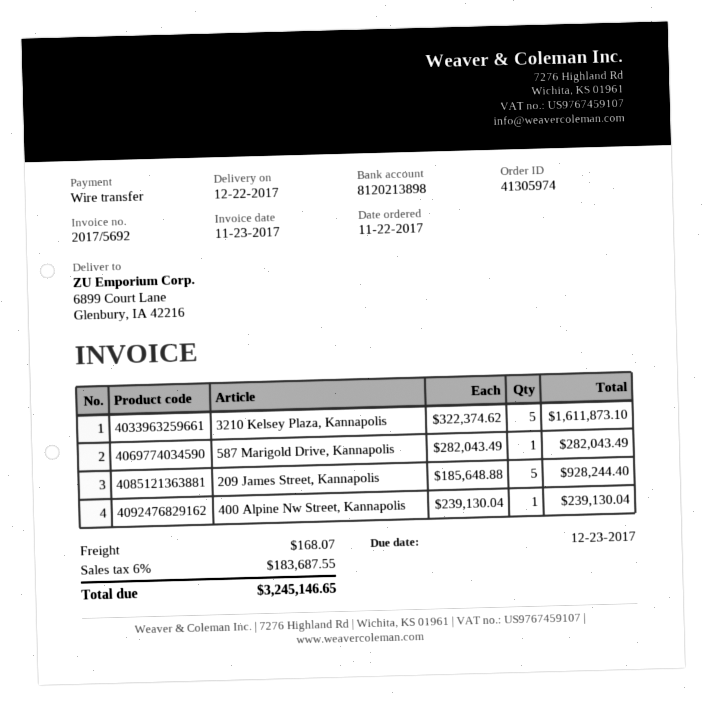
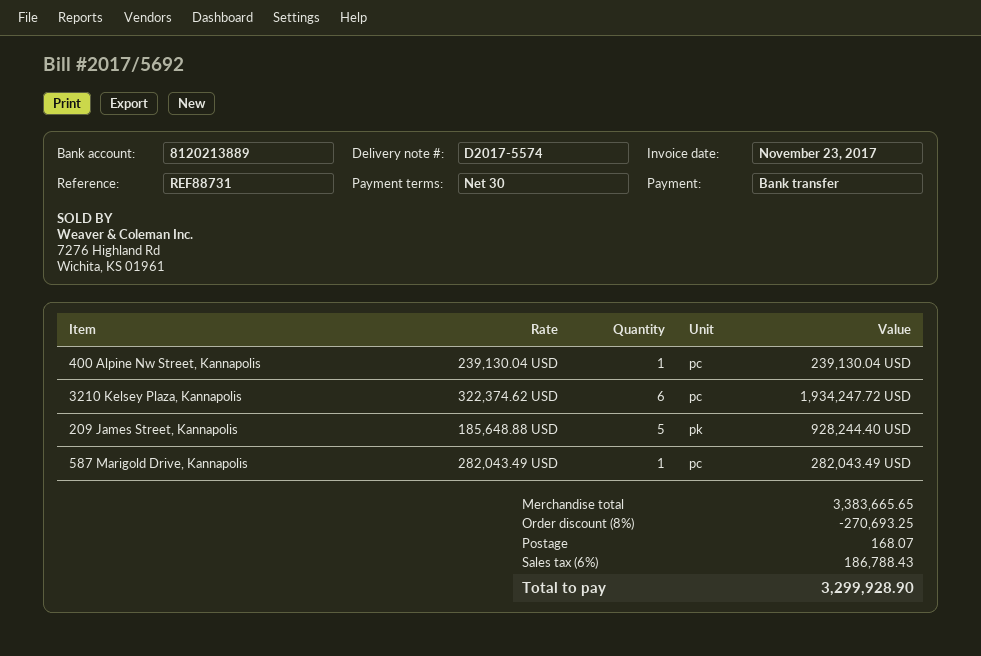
bank account: 8120213898 -> 8120213889
3210 Kelsey Plaza, Kannapolis: 5 x 322374.62 = 1611873.10 -> 6 x 322374.62 = 1934247.72
discount: none -> 8% = 270693.25
tax: 6% = 183687.55 -> 6% = 186788.43
total: 3245146.65 -> 3299928.90

